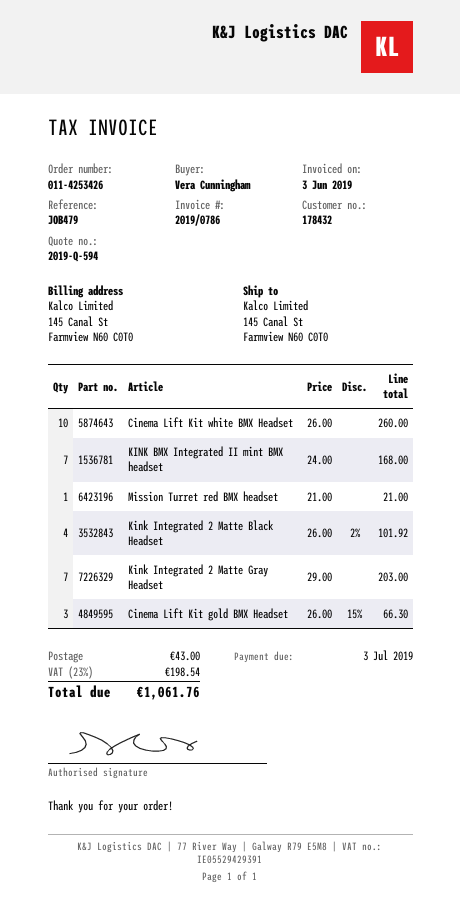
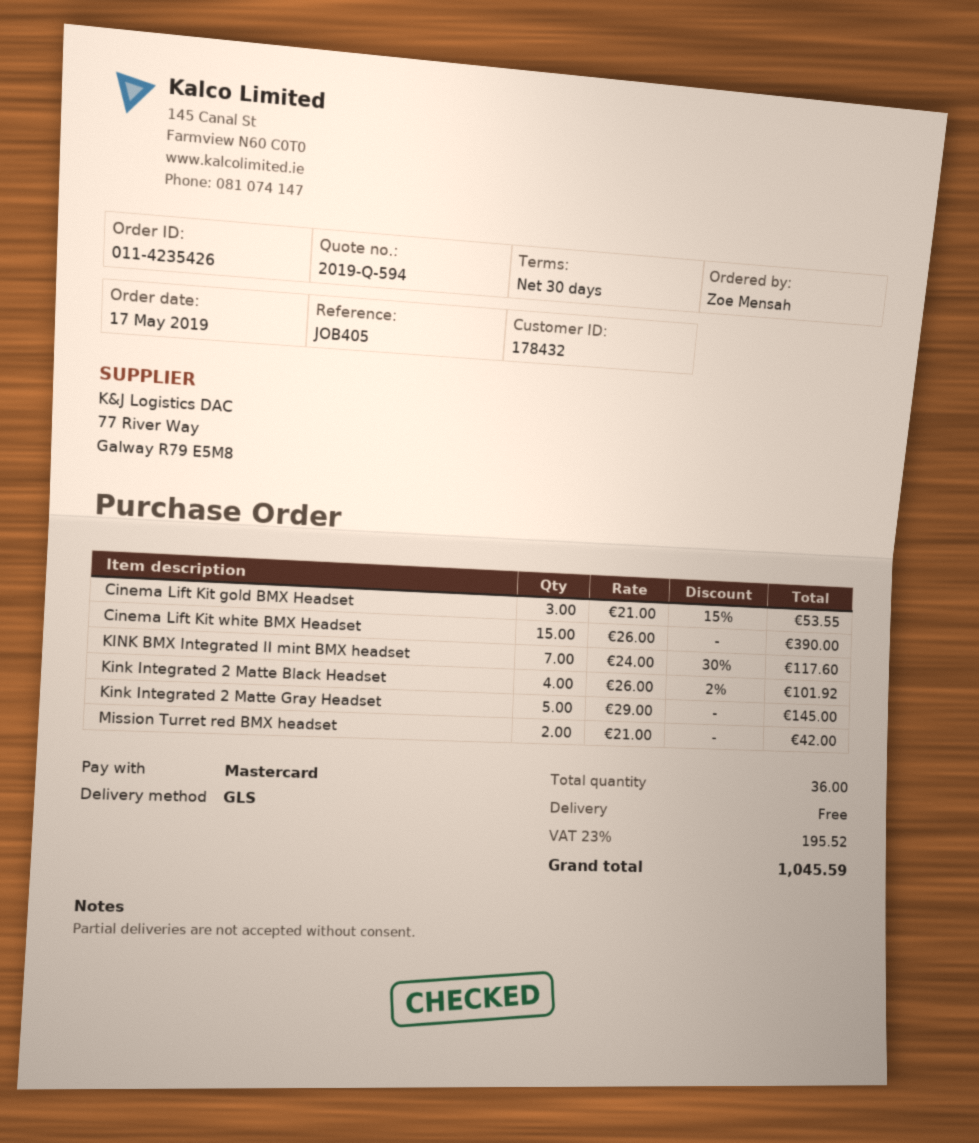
order number: 011-4253426 -> 011-4235426
reference: JOB479 -> JOB405
ordered by: Vera Cunningham -> Zoe Mensah
Cinema Lift Kit white BMX Headset: 10 x 26.00 = 260.00 -> 15 x 26.00 = 390.00
KINK BMX Integrated II mint BMX headset: 7 x 24.00 = 168.00 -> 7 x 24.00 - 30% = 117.60
Mission Turret red BMX headset: 1 x 21.00 = 21.00 -> 2 x 21.00 = 42.00
Kink Integrated 2 Matte Gray Headset: 7 x 29.00 = 203.00 -> 5 x 29.00 = 145.00
Cinema Lift Kit gold BMX Headset: 3 x 26.00 - 15% = 66.30 -> 3 x 21.00 - 15% = 53.55
shipping: 43.00 -> 0.00
tax: 23% = 198.54 -> 23% = 195.52
total: 1061.76 -> 1045.59

